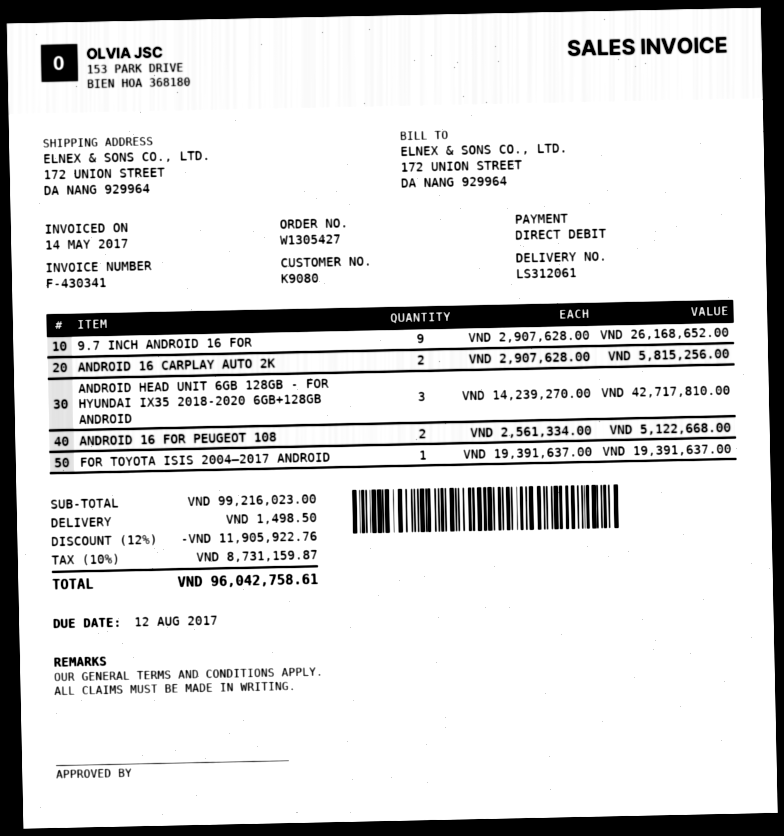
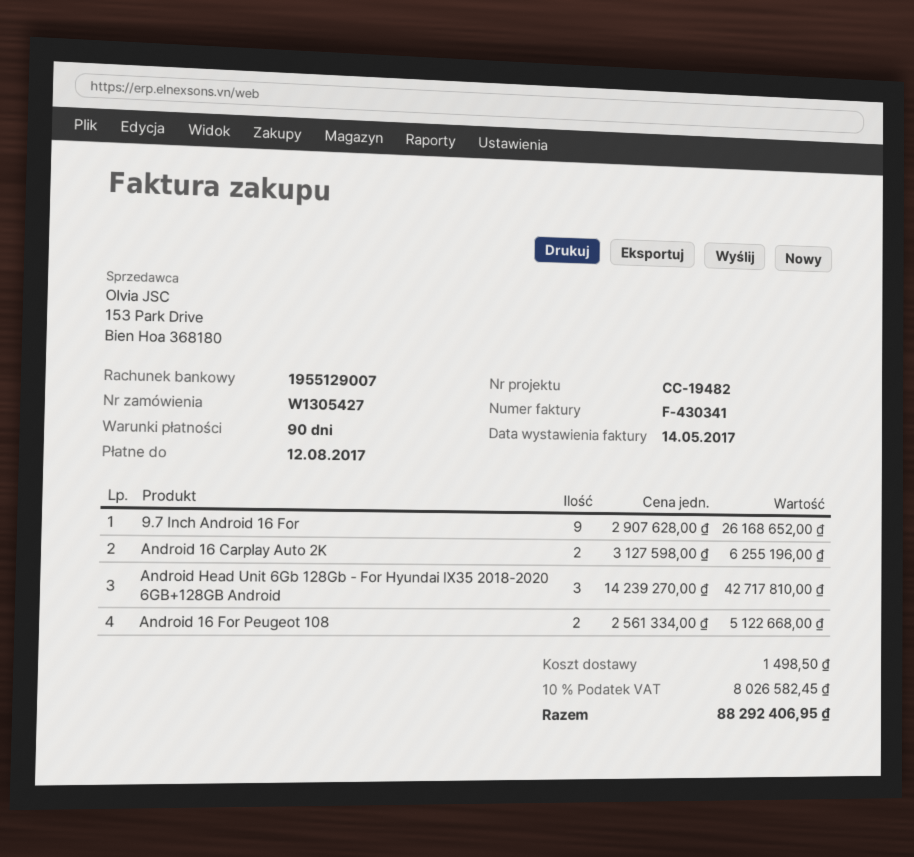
ANDROID 16 CARPLAY AUTO 2K: 2 x 2907628.00 = 5815256.00 -> 2 x 3127598.00 = 6255196.00
FOR TOYOTA ISIS 2004–2017 ANDROID: 1 x 19391637.00 = 19391637.00 -> none
discount: 12% = 11905922.76 -> none
tax: 10% = 8731159.87 -> 10% = 8026582.45
total: 96042758.61 -> 88292406.95

